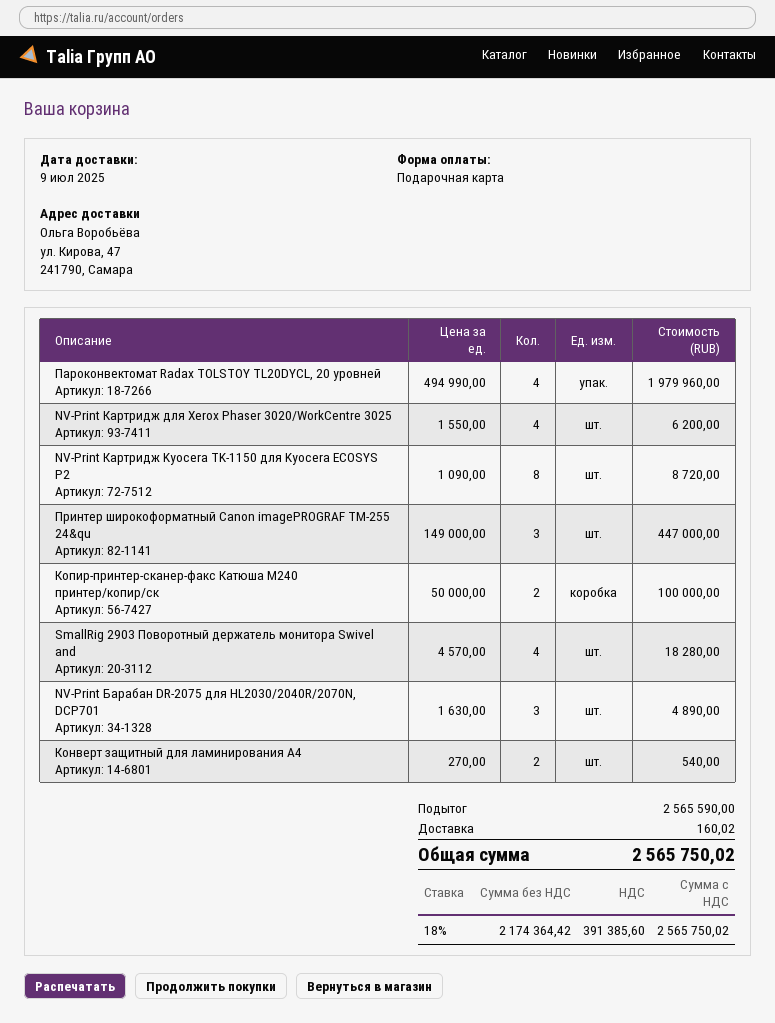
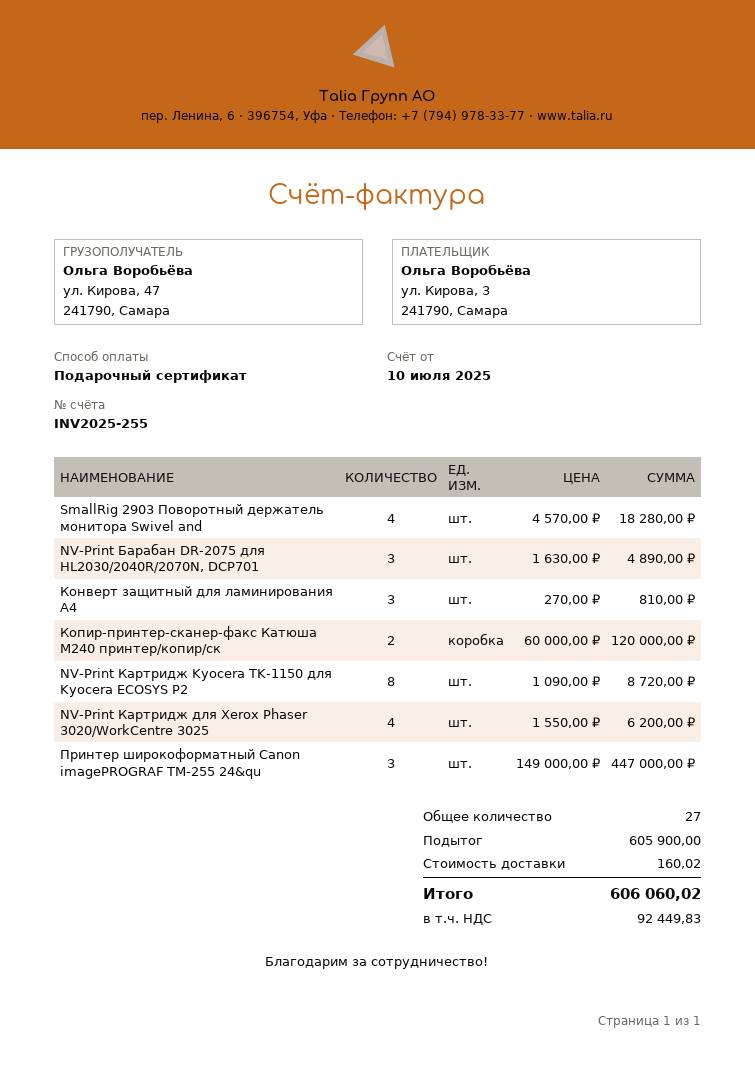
Пароконвектомат Radax TOLSTOY TL20DYCL, 20 уровней: 4 x 494990.00 = 1979960.00 -> none
Копир-принтер-сканер-факс Катюша M240 принтер/копир/ск: 2 x 50000.00 = 100000.00 -> 2 x 60000.00 = 120000.00
Конверт защитный для ламинирования А4: 2 x 270.00 = 540.00 -> 3 x 270.00 = 810.00
subtotal: 2565590.00 -> 605900.00
tax: 391385.60 -> 92449.83
total: 2565750.02 -> 606060.02

